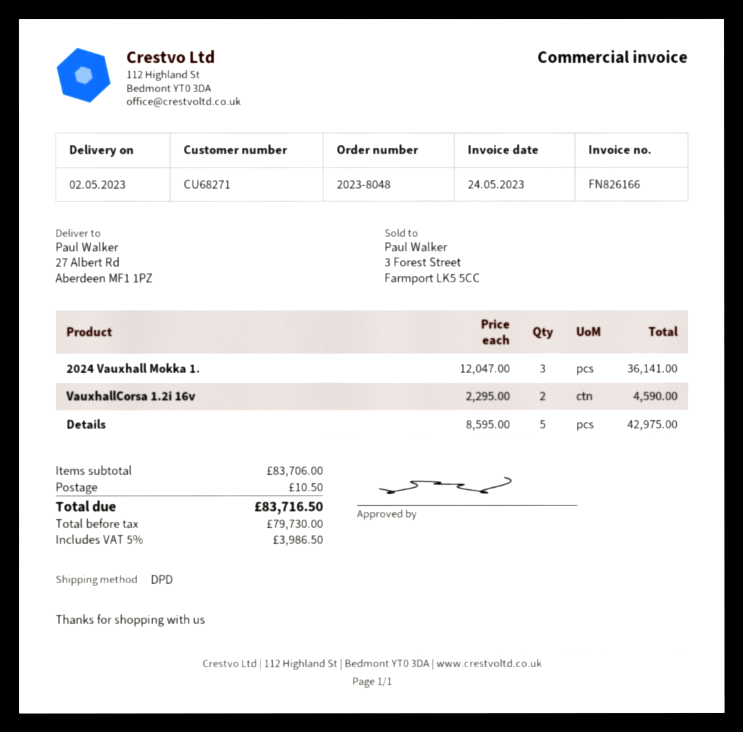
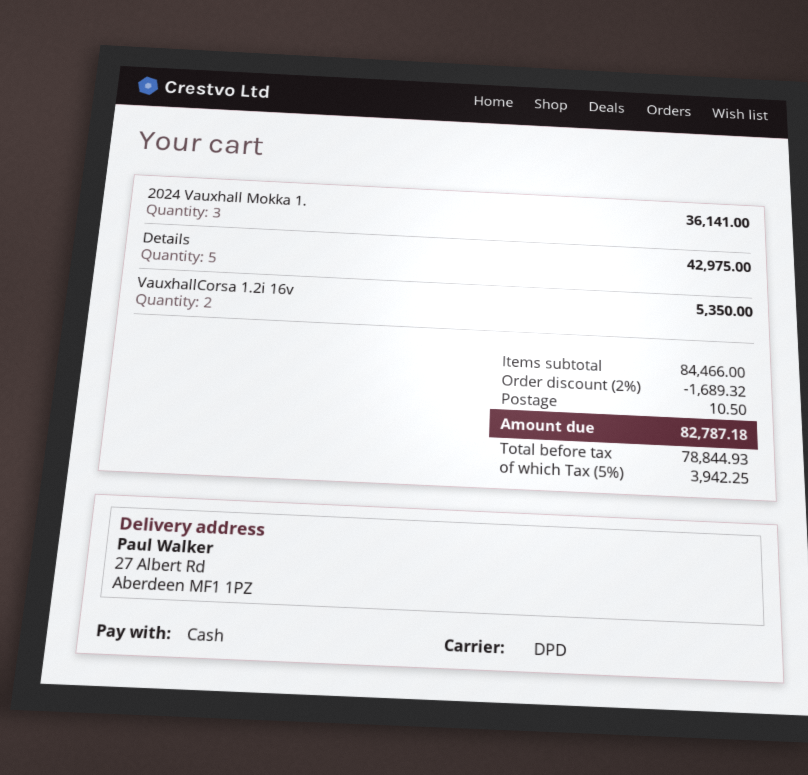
VauxhallCorsa 1.2i 16v: 2 for 4590.00 -> 2 for 5350.00
subtotal: 83706.00 -> 84466.00
discount: none -> 2% = 1689.32
net: 79730.00 -> 78844.93
tax: 5% = 3986.50 -> 5% = 3942.25
total: 83716.50 -> 82787.18

